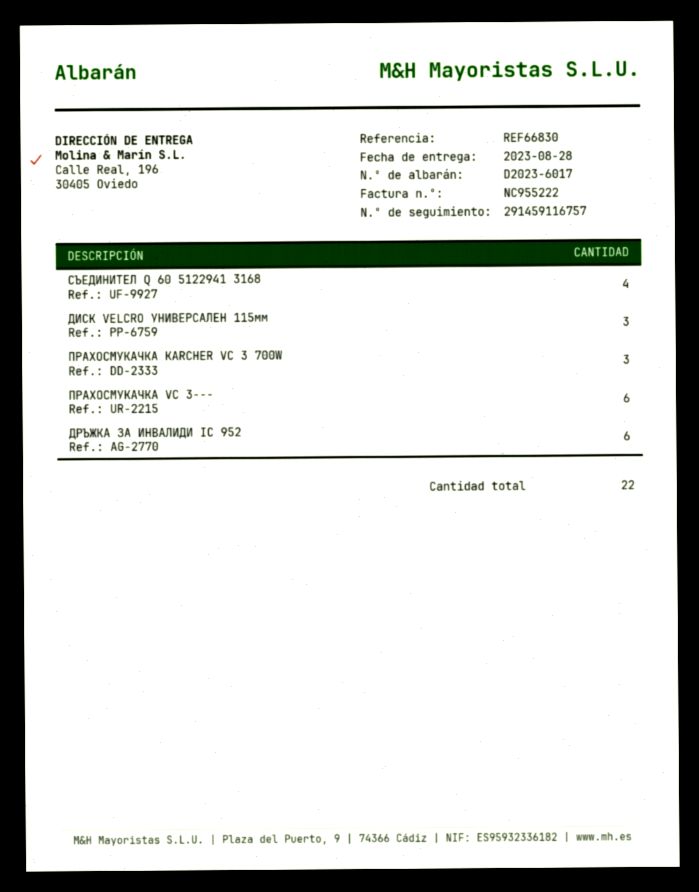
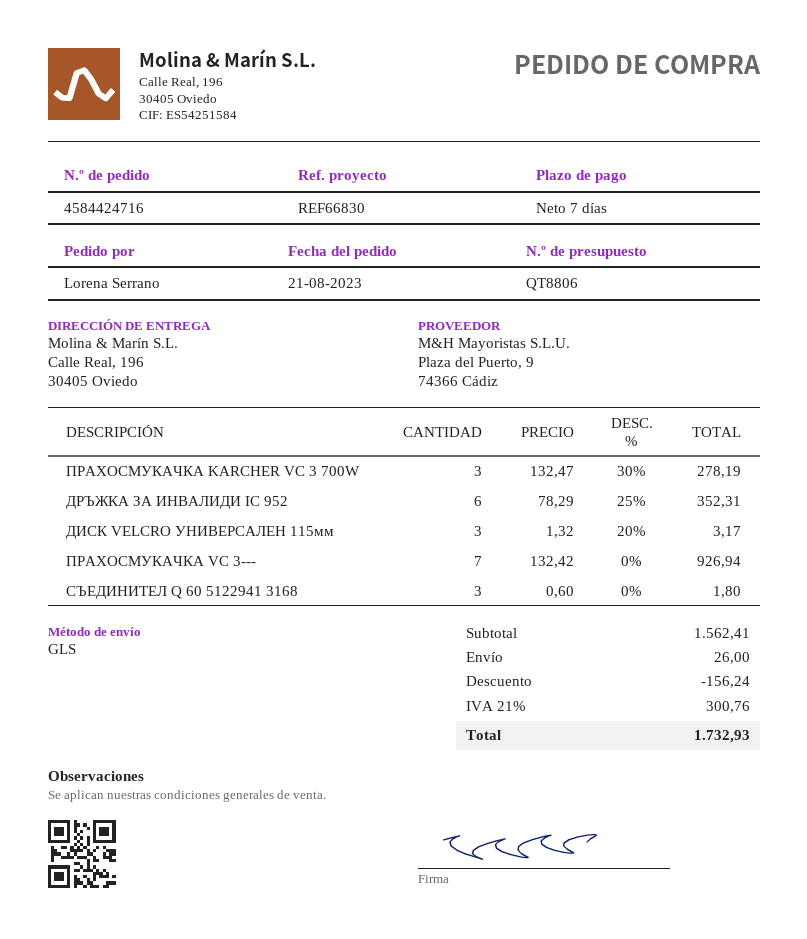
СЪЕДИНИТЕЛ Q 60 5122941 3168: 4 -> 3
ПРАХОСМУКАЧКА VC 3---: 6 -> 7

